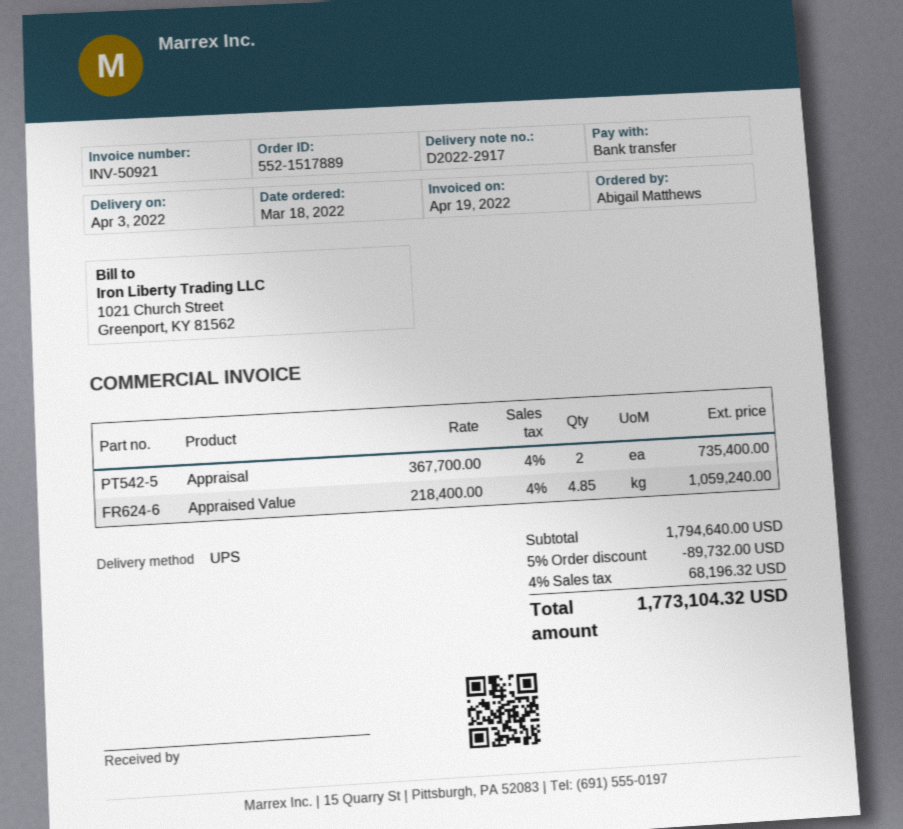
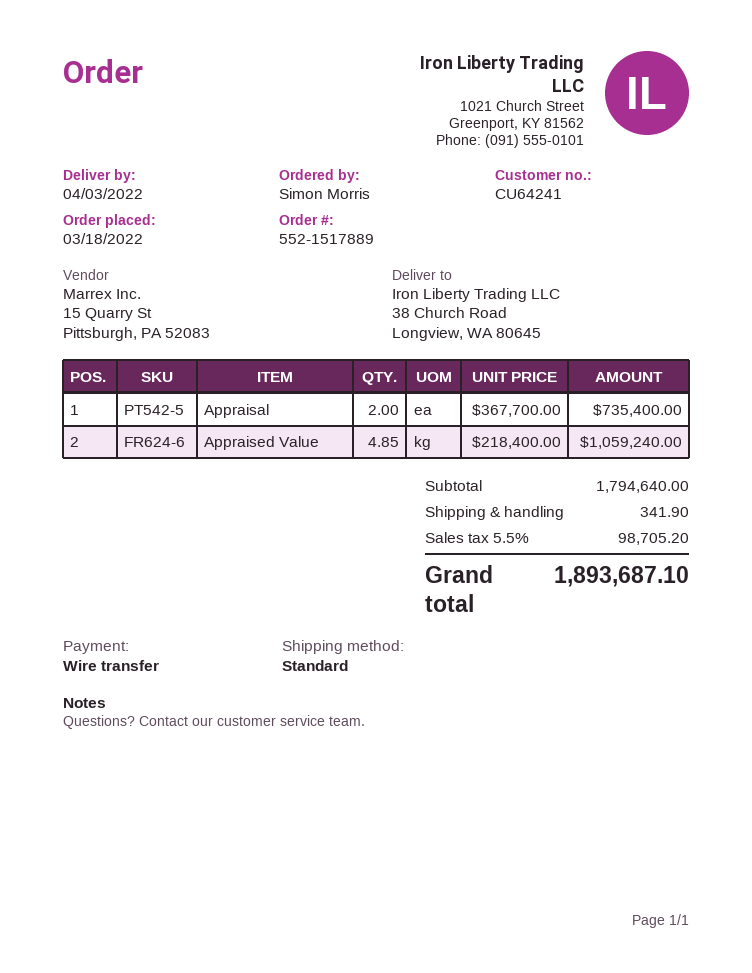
ordered by: Abigail Matthews -> Simon Morris
shipping method: UPS -> standard
discount: 5% = 89732.00 -> none
shipping: none -> 341.90
tax: 4% = 68196.32 -> 5.5% = 98705.20
total: 1773104.32 -> 1893687.10

